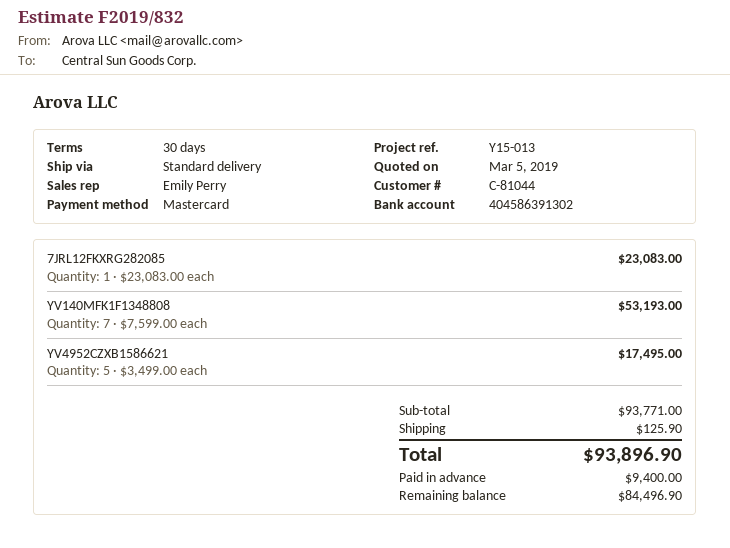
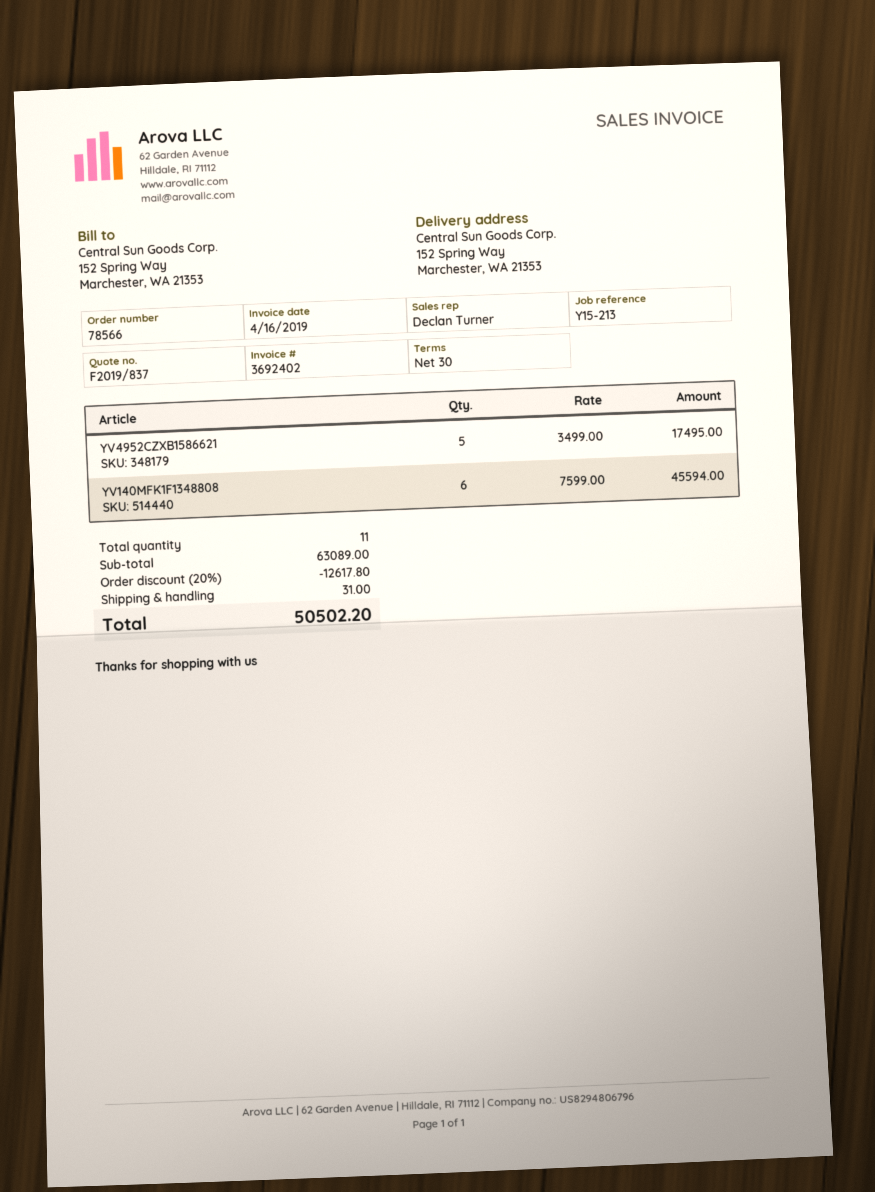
quote number: F2019/832 -> F2019/837
reference: Y15-013 -> Y15-213
sales rep: Emily Perry -> Declan Turner
7JRL12FKXRG282085: 1 x 23083.00 = 23083.00 -> none
YV140MFK1F1348808: 7 x 7599.00 = 53193.00 -> 6 x 7599.00 = 45594.00
subtotal: 93771.00 -> 63089.00
discount: none -> 20% = 12617.80
shipping: 125.90 -> 31.00
total: 93896.90 -> 50502.20

